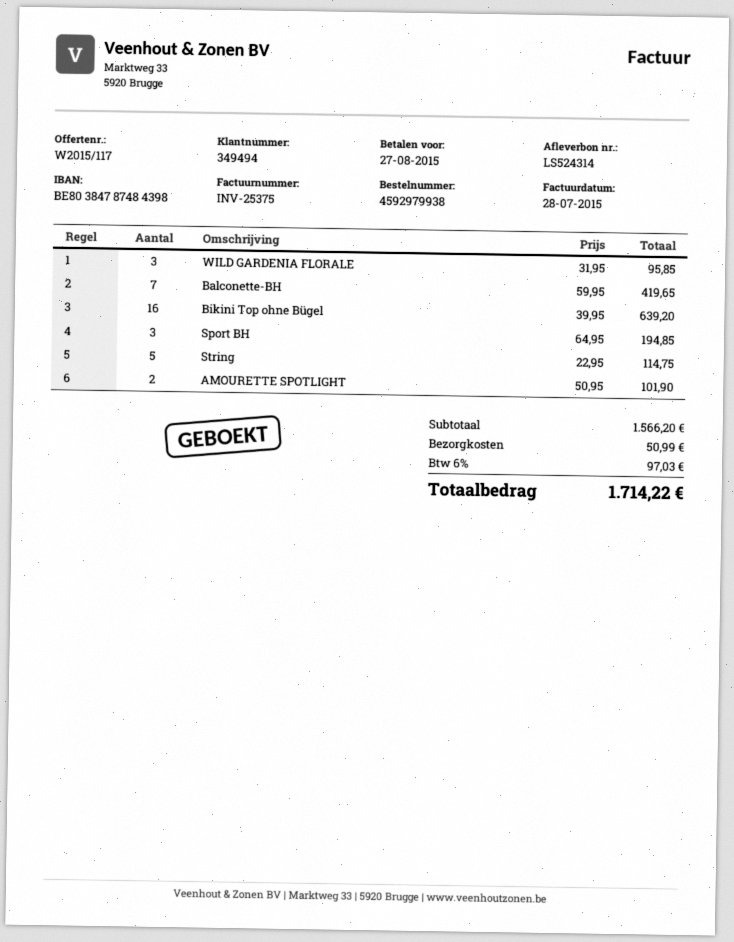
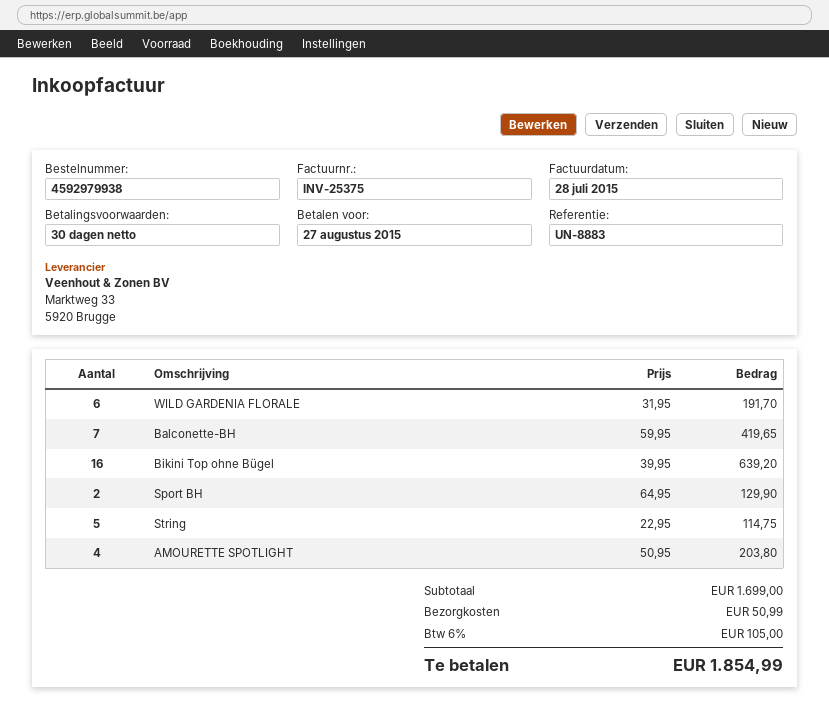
WILD GARDENIA FLORALE: 3 x 31.95 = 95.85 -> 6 x 31.95 = 191.70
Sport BH: 3 x 64.95 = 194.85 -> 2 x 64.95 = 129.90
AMOURETTE SPOTLIGHT: 2 x 50.95 = 101.90 -> 4 x 50.95 = 203.80
subtotal: 1566.20 -> 1699.00
tax: 6% = 97.03 -> 6% = 105.00
total: 1714.22 -> 1854.99

